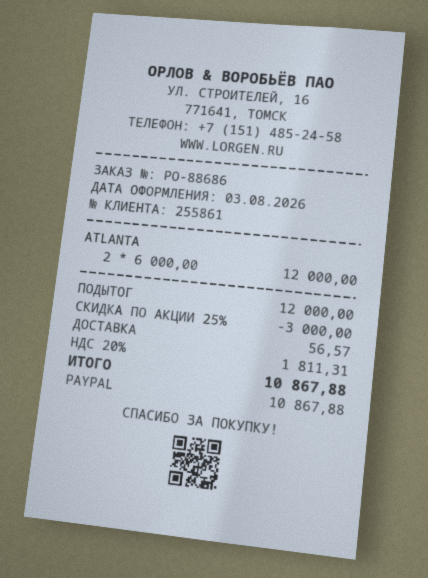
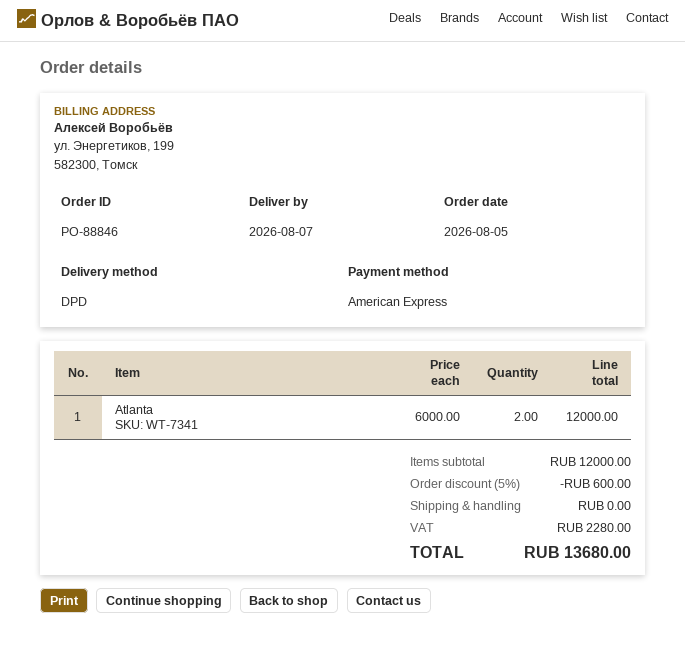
order number: PO-88686 -> PO-88846
order date: 2026-08-03 -> 2026-08-05
payment method: PayPal -> American Express
discount: 25% = 3000.00 -> 5% = 600.00
shipping: 56.57 -> 0.00
tax: 1811.31 -> 2280.00
total: 10867.88 -> 13680.00

